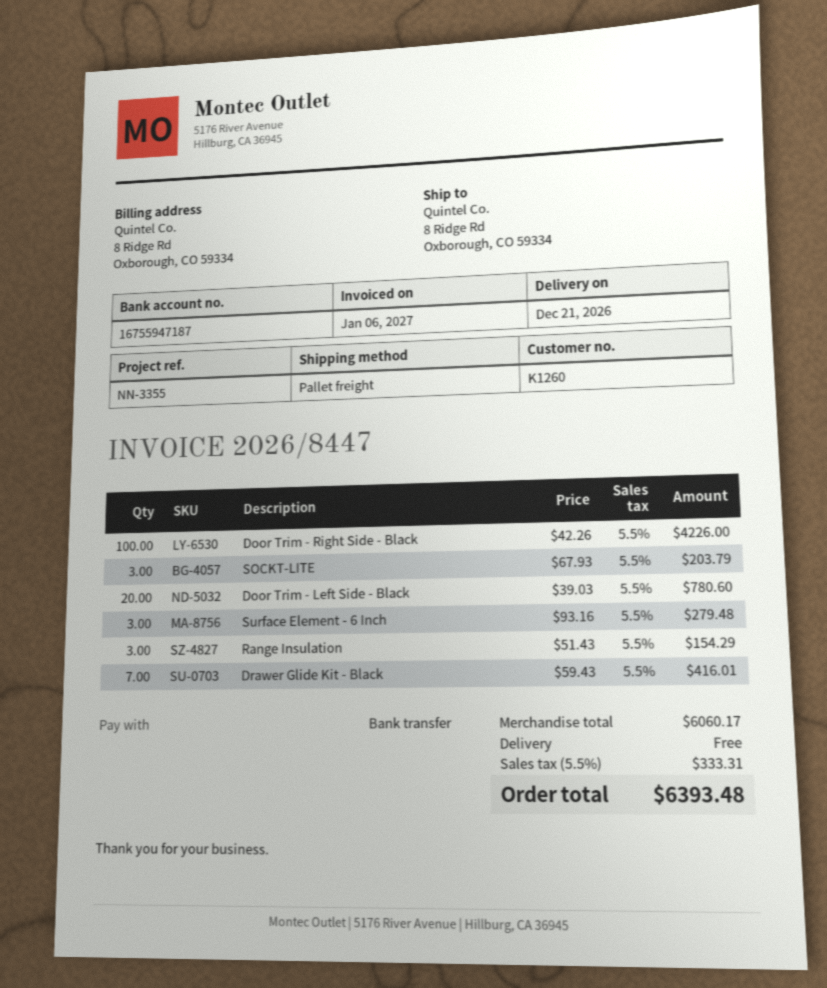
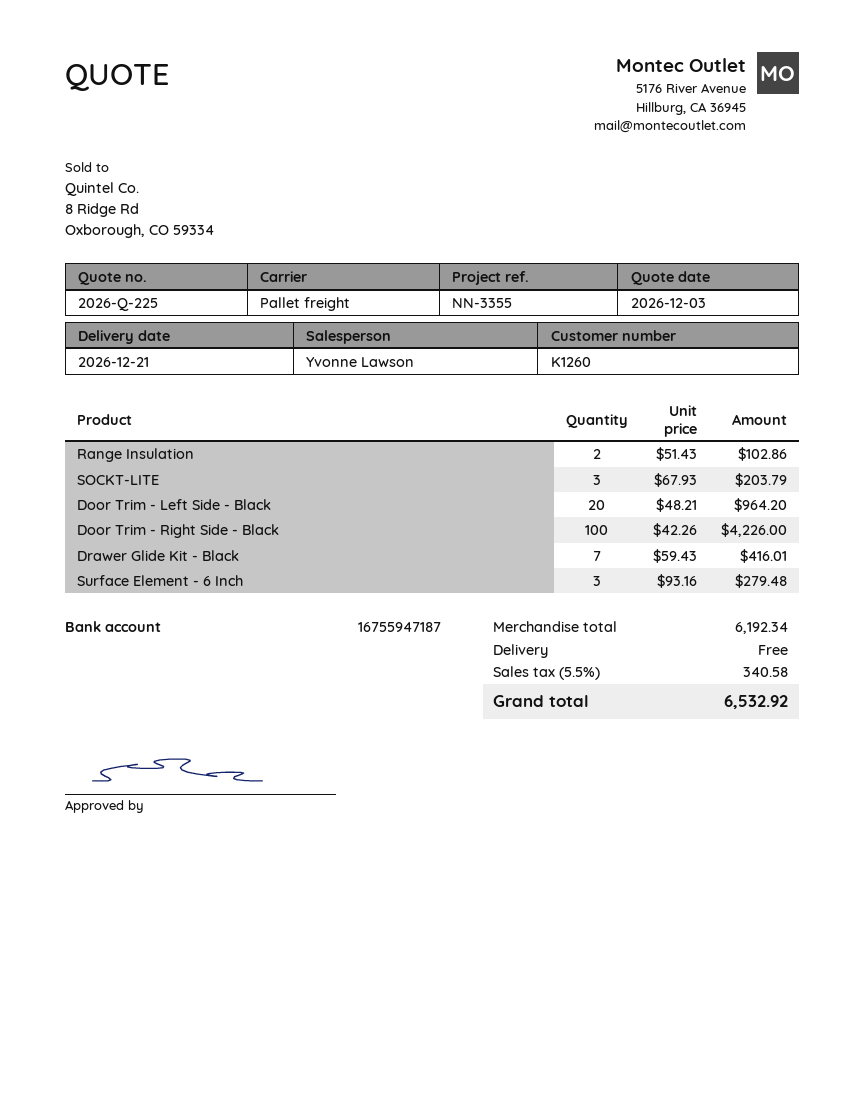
Door Trim - Left Side - Black: 20 x 39.03 = 780.60 -> 20 x 48.21 = 964.20
Range Insulation: 3 x 51.43 = 154.29 -> 2 x 51.43 = 102.86
subtotal: 6060.17 -> 6192.34
tax: 5.5% = 333.31 -> 5.5% = 340.58
total: 6393.48 -> 6532.92

